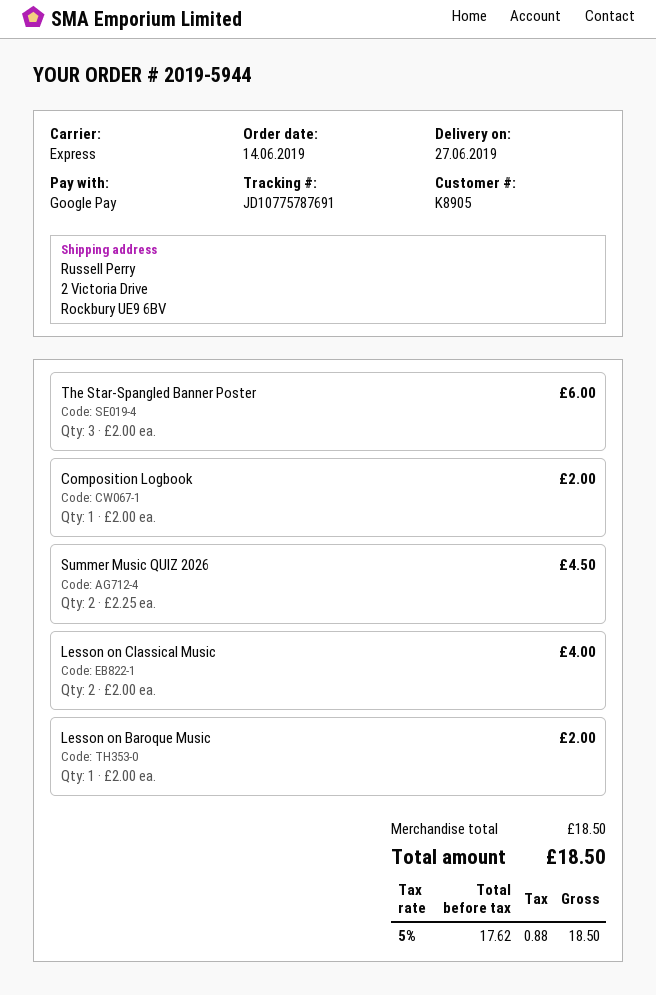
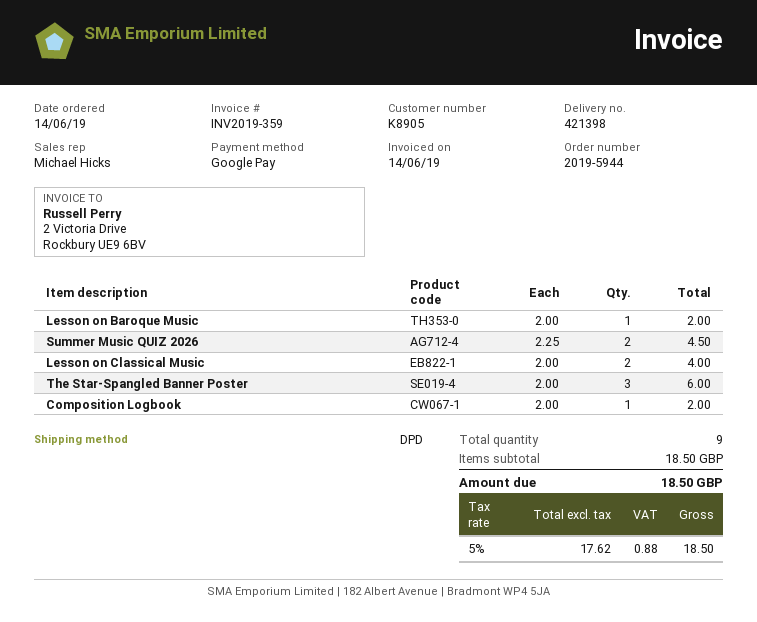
shipping method: express -> DPD

